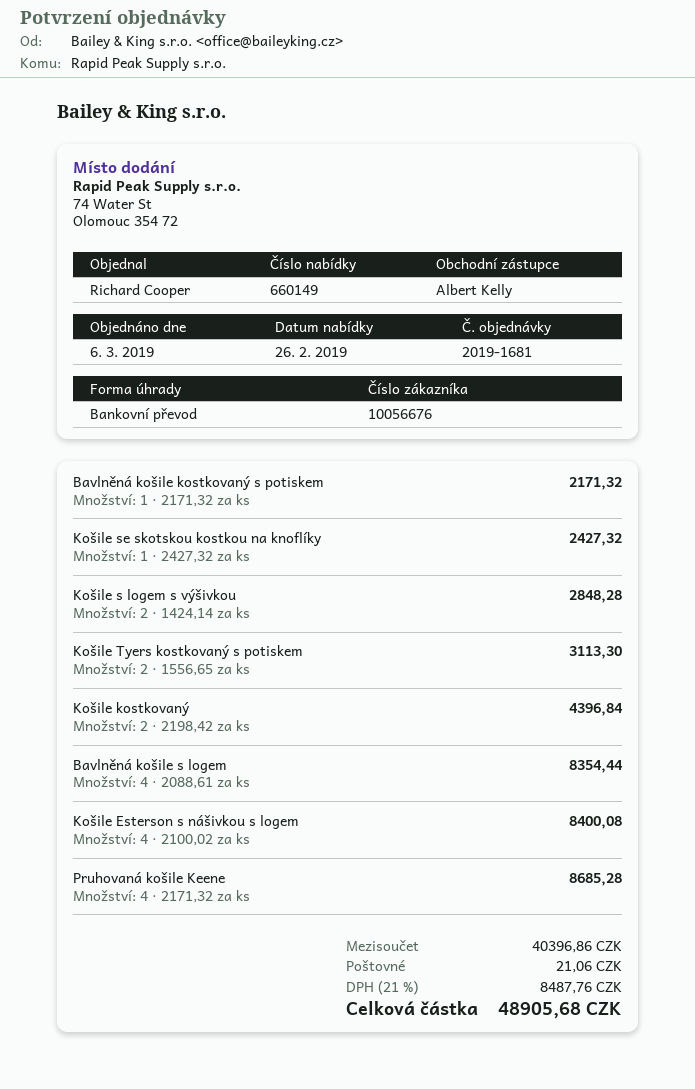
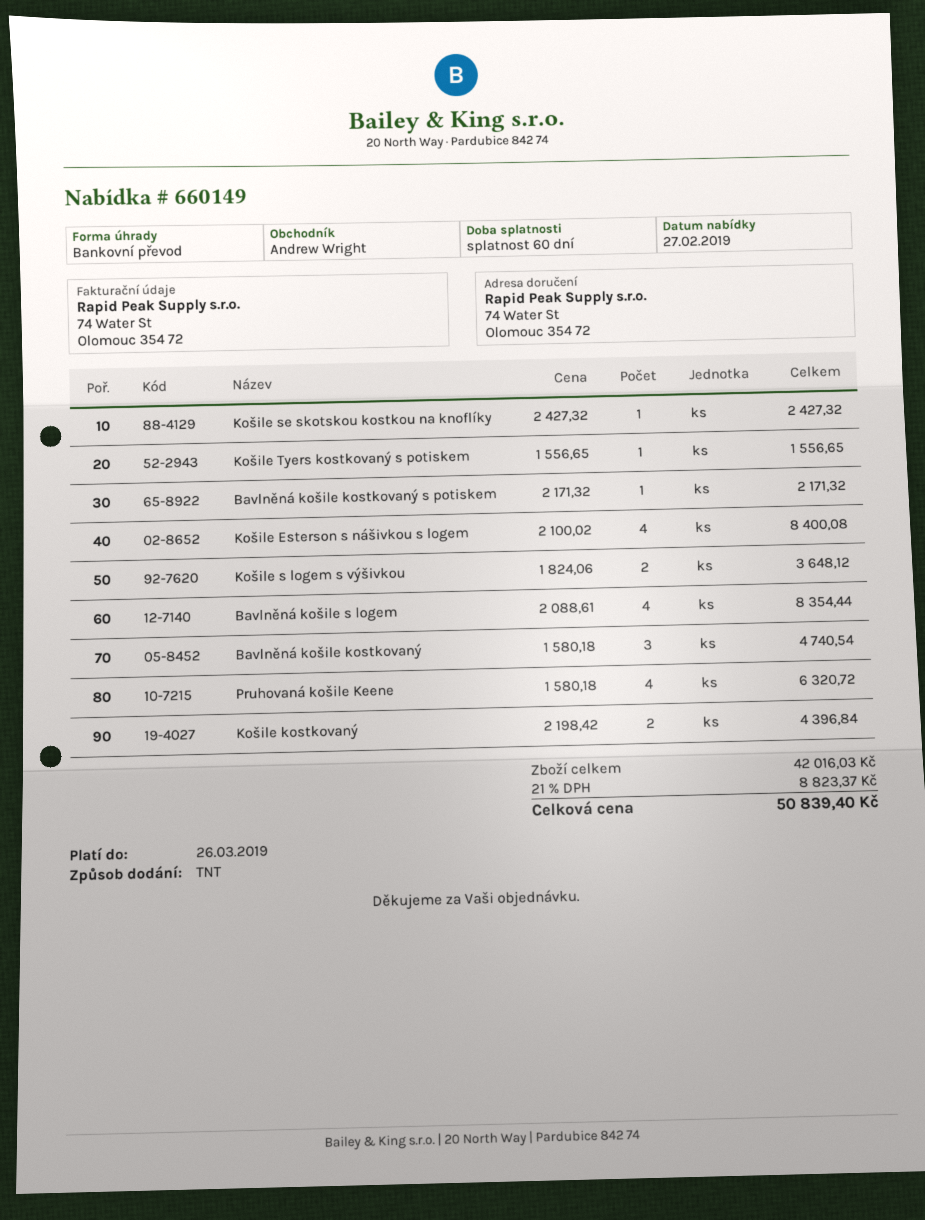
quote date: 2019-02-26 -> 2019-02-27
sales rep: Albert Kelly -> Andrew Wright
Košile s logem s výšivkou: 2 x 1424.14 = 2848.28 -> 2 x 1824.06 = 3648.12
Košile Tyers kostkovaný s potiskem: 2 x 1556.65 = 3113.30 -> 1 x 1556.65 = 1556.65
Pruhovaná košile Keene: 4 x 2171.32 = 8685.28 -> 4 x 1580.18 = 6320.72
Bavlněná košile kostkovaný: none -> 3 x 1580.18 = 4740.54
subtotal: 40396.86 -> 42016.03
shipping: 21.06 -> none
tax: 21% = 8487.76 -> 21% = 8823.37
total: 48905.68 -> 50839.40

